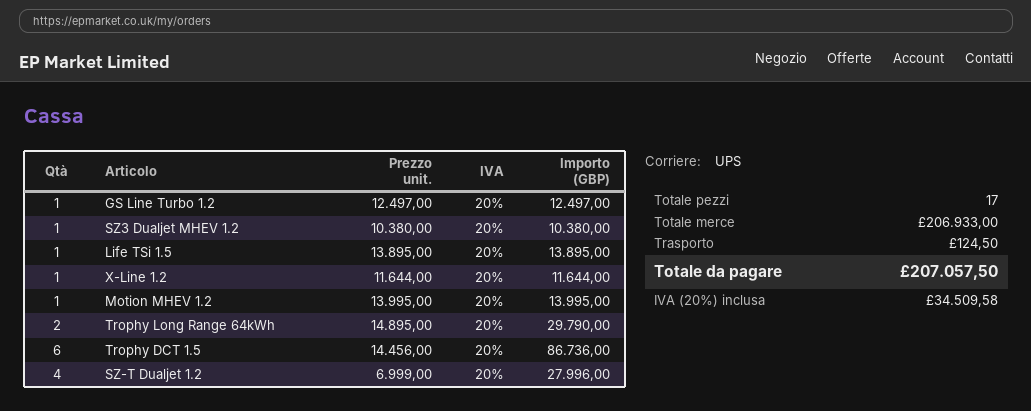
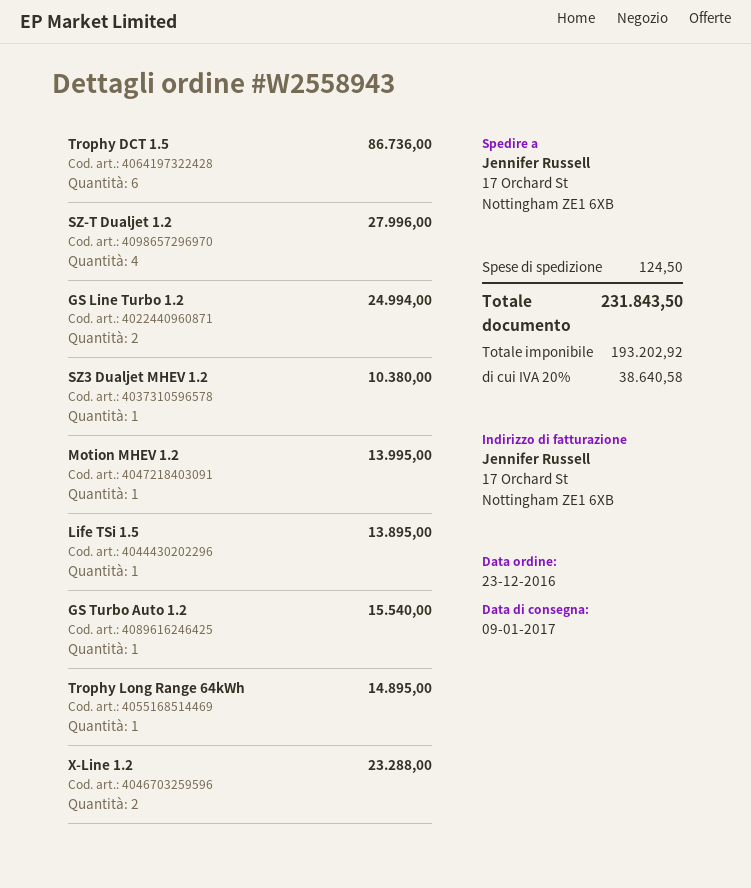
GS Line Turbo 1.2: 1 for 12497.00 -> 2 for 24994.00
X-Line 1.2: 1 for 11644.00 -> 2 for 23288.00
Trophy Long Range 64kWh: 2 for 29790.00 -> 1 for 14895.00
GS Turbo Auto 1.2: none -> 1 for 15540.00
tax: 20% = 34509.58 -> 20% = 38640.58
total: 207057.50 -> 231843.50

